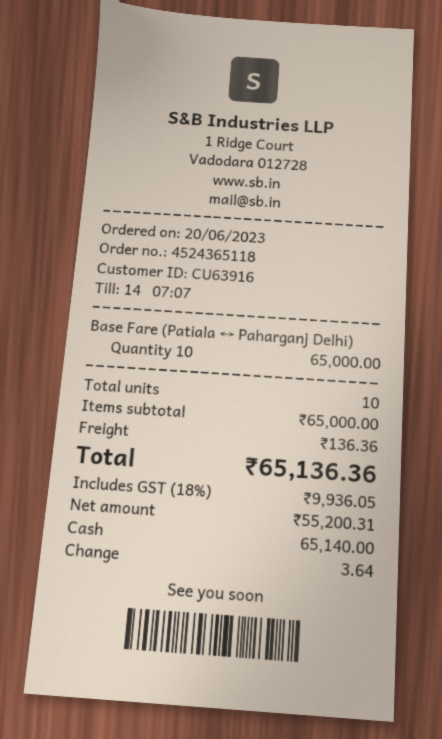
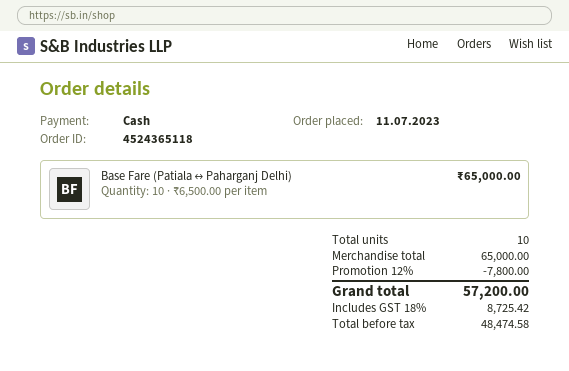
order date: 2023-06-20 -> 2023-07-11
discount: none -> 12% = 7800.00
shipping: 136.36 -> none
net: 55200.31 -> 48474.58
tax: 18% = 9936.05 -> 18% = 8725.42
total: 65136.36 -> 57200.00

